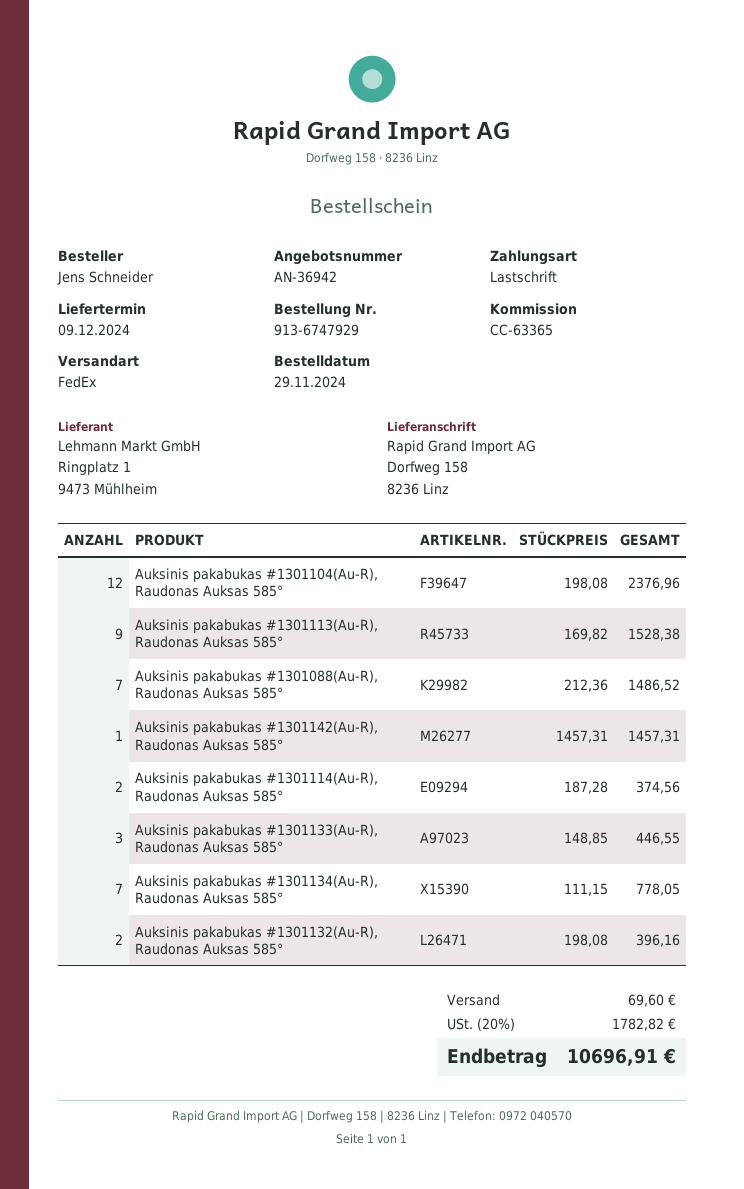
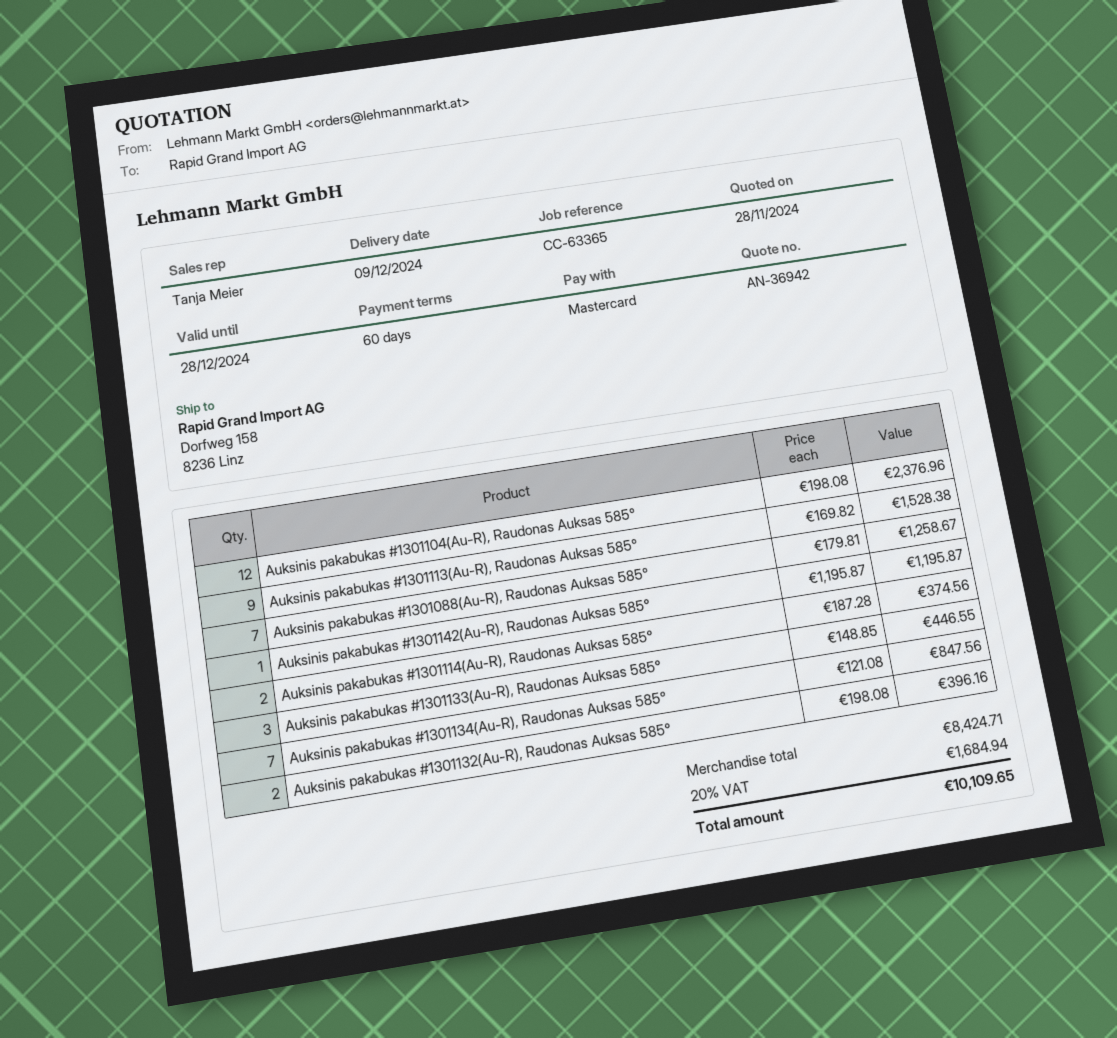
payment method: direct debit -> Mastercard
Auksinis pakabukas #1301088(Au-R), Raudonas Auksas 585°: 7 x 212.36 = 1486.52 -> 7 x 179.81 = 1258.67
Auksinis pakabukas #1301142(Au-R), Raudonas Auksas 585°: 1 x 1457.31 = 1457.31 -> 1 x 1195.87 = 1195.87
Auksinis pakabukas #1301134(Au-R), Raudonas Auksas 585°: 7 x 111.15 = 778.05 -> 7 x 121.08 = 847.56
shipping: 69.60 -> none
tax: 20% = 1782.82 -> 20% = 1684.94
total: 10696.91 -> 10109.65

